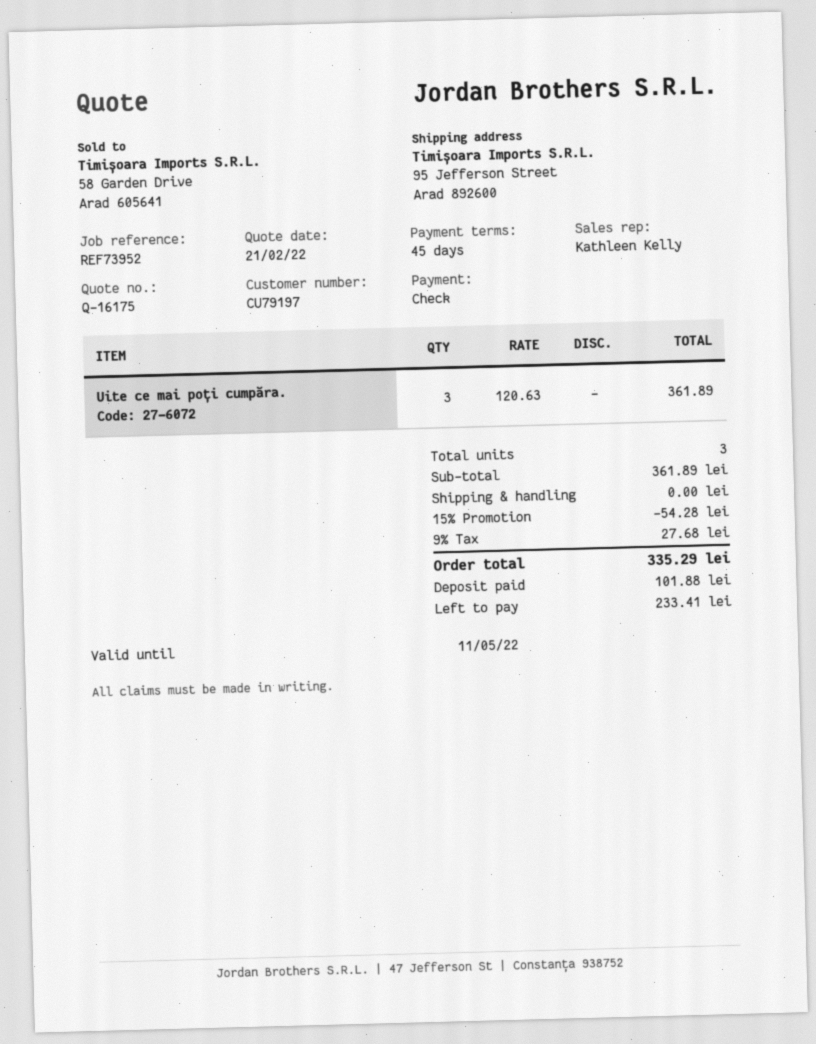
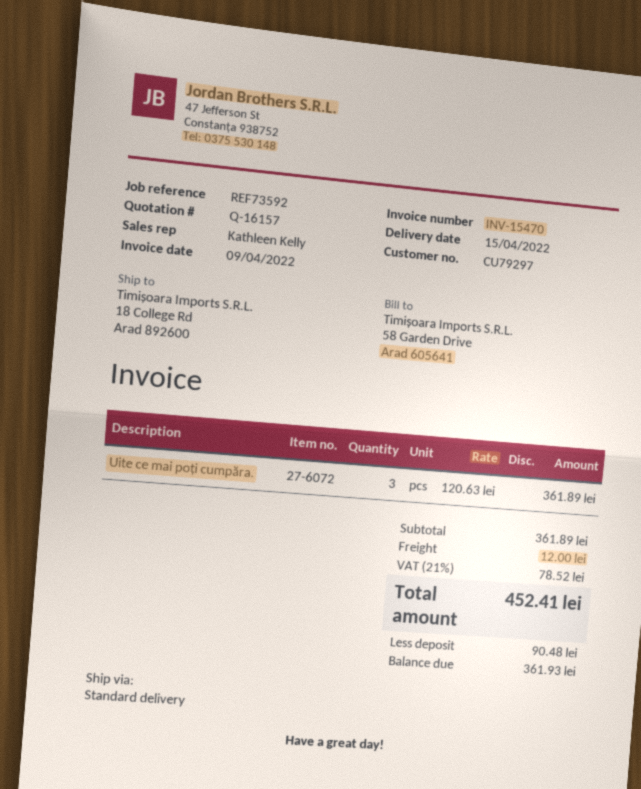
quote number: Q-16175 -> Q-16157
customer number: CU79197 -> CU79297
reference: REF73952 -> REF73592
ship to: 95 Jefferson Street, Arad 892600 -> 18 College Rd, Arad 892600
discount: 15% = 54.28 -> none
shipping: 0.00 -> 12.00
tax: 9% = 27.68 -> 21% = 78.52
total: 335.29 -> 452.41
deposit: 101.88 -> 90.48
balance: 233.41 -> 361.93

